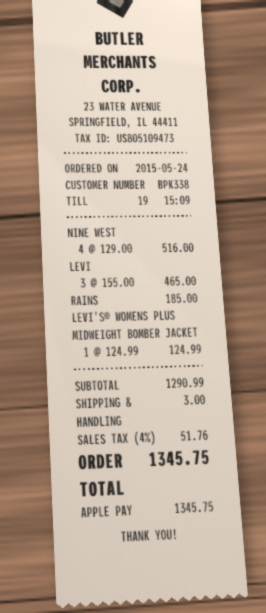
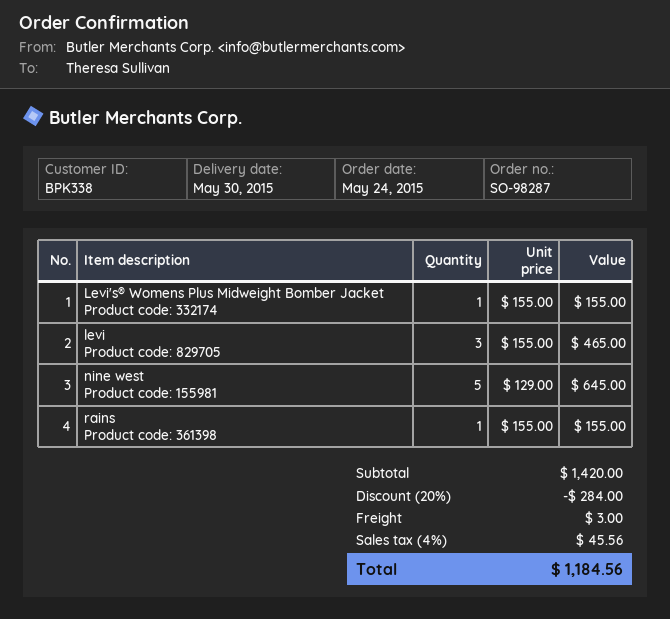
NINE WEST: 4 x 129.00 = 516.00 -> 5 x 129.00 = 645.00
RAINS: 1 x 185.00 = 185.00 -> 1 x 155.00 = 155.00
LEVI'S® WOMENS PLUS MIDWEIGHT BOMBER JACKET: 1 x 124.99 = 124.99 -> 1 x 155.00 = 155.00
subtotal: 1290.99 -> 1420.00
discount: none -> 20% = 284.00
tax: 4% = 51.76 -> 4% = 45.56
total: 1345.75 -> 1184.56

